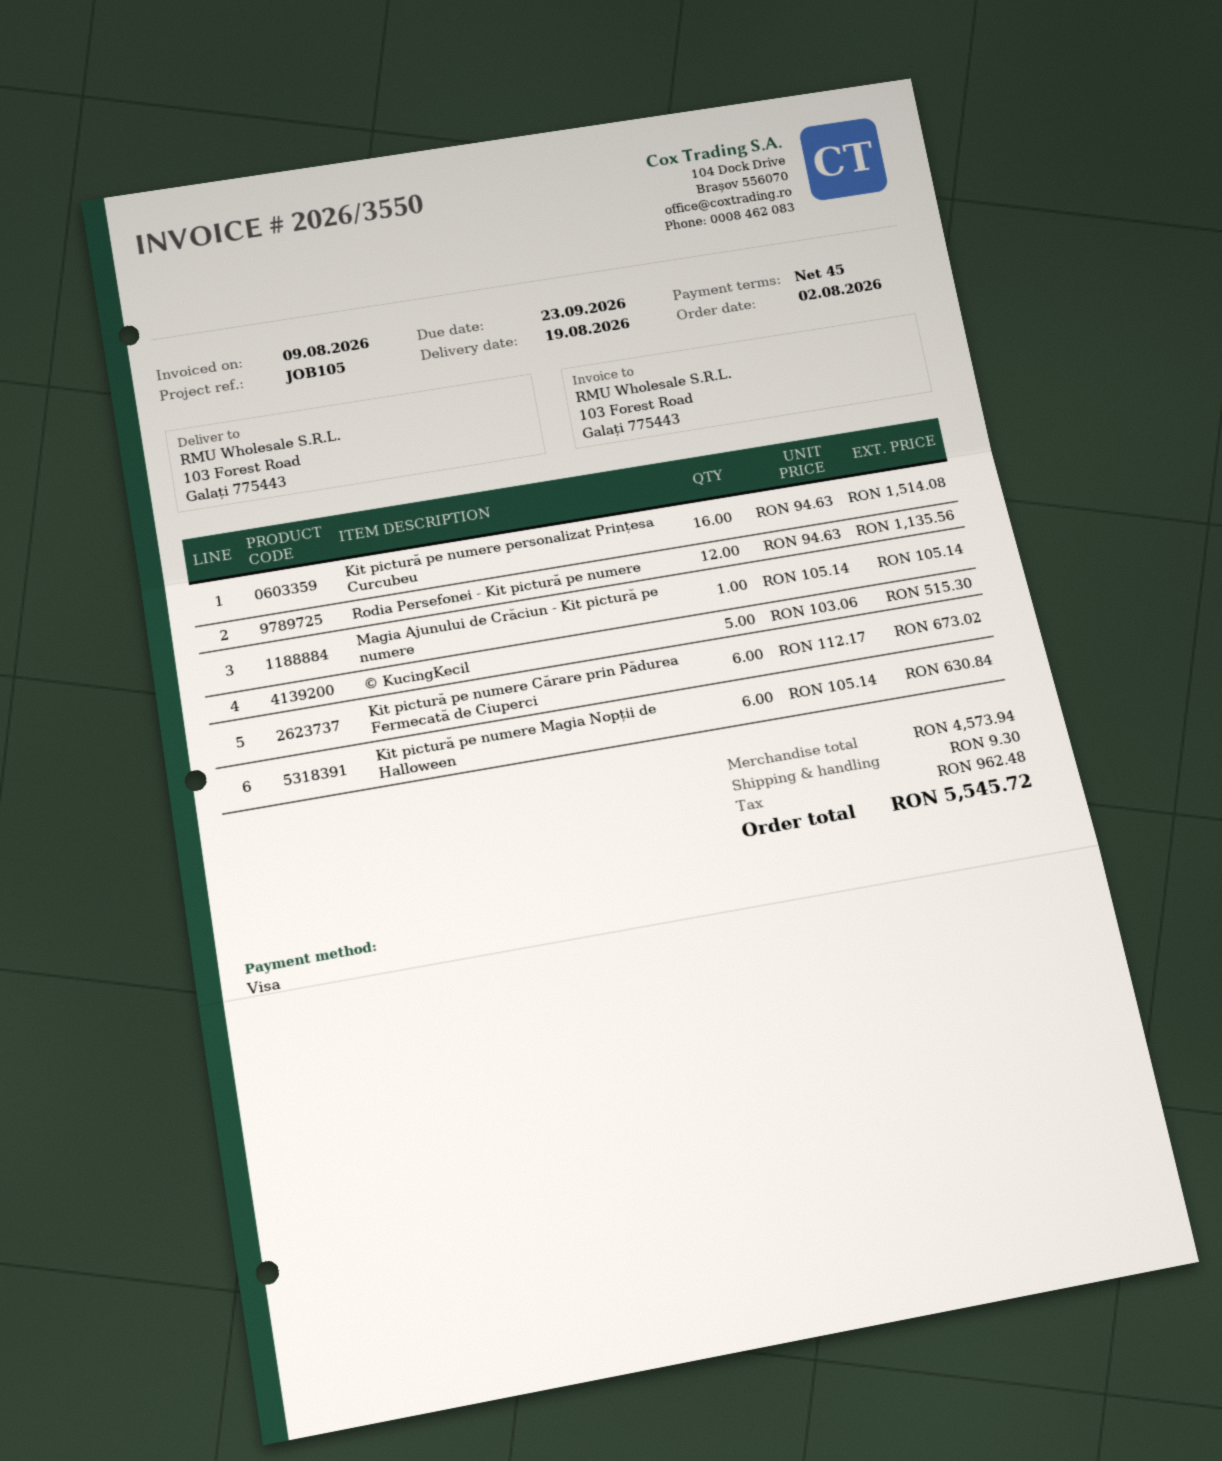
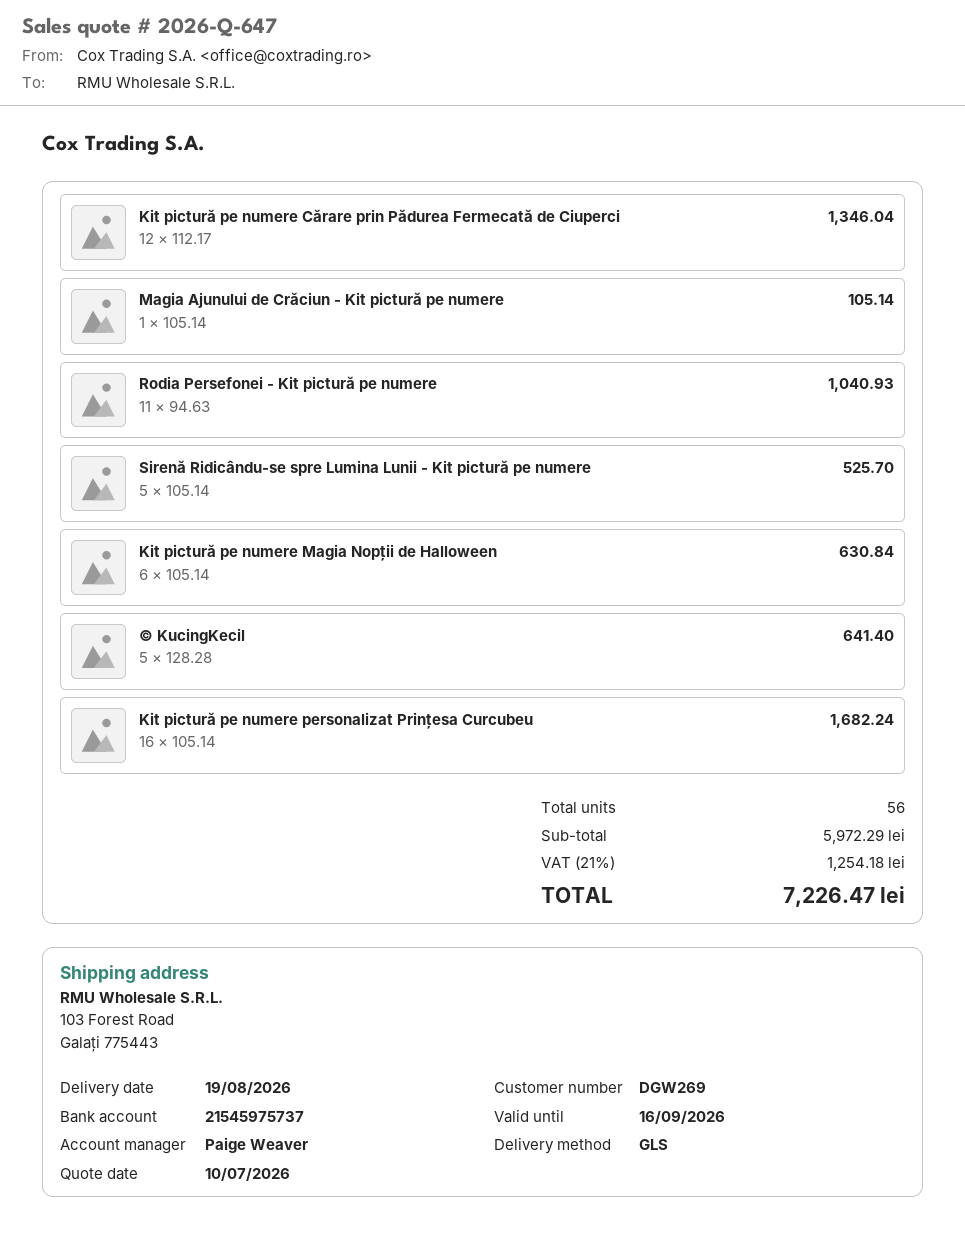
Kit pictură pe numere personalizat Prințesa Curcubeu: 16 x 94.63 = 1514.08 -> 16 x 105.14 = 1682.24
Rodia Persefonei - Kit pictură pe numere: 12 x 94.63 = 1135.56 -> 11 x 94.63 = 1040.93
© KucingKecil: 5 x 103.06 = 515.30 -> 5 x 128.28 = 641.40
Kit pictură pe numere Cărare prin Pădurea Fermecată de Ciuperci: 6 x 112.17 = 673.02 -> 12 x 112.17 = 1346.04
Sirenă Ridicându-se spre Lumina Lunii - Kit pictură pe numere: none -> 5 x 105.14 = 525.70
subtotal: 4573.94 -> 5972.29
shipping: 9.30 -> none
tax: 962.48 -> 1254.18
total: 5545.72 -> 7226.47

